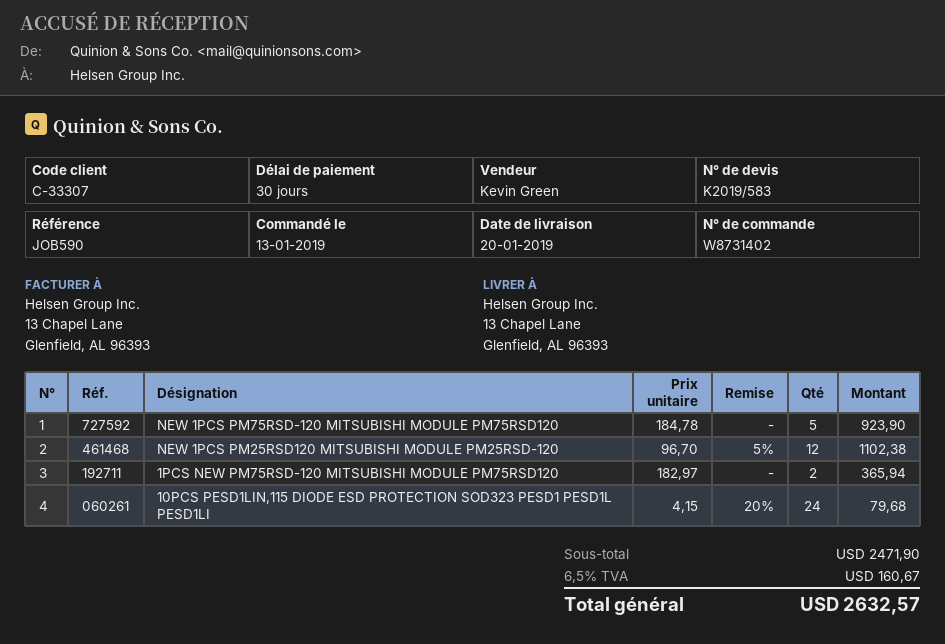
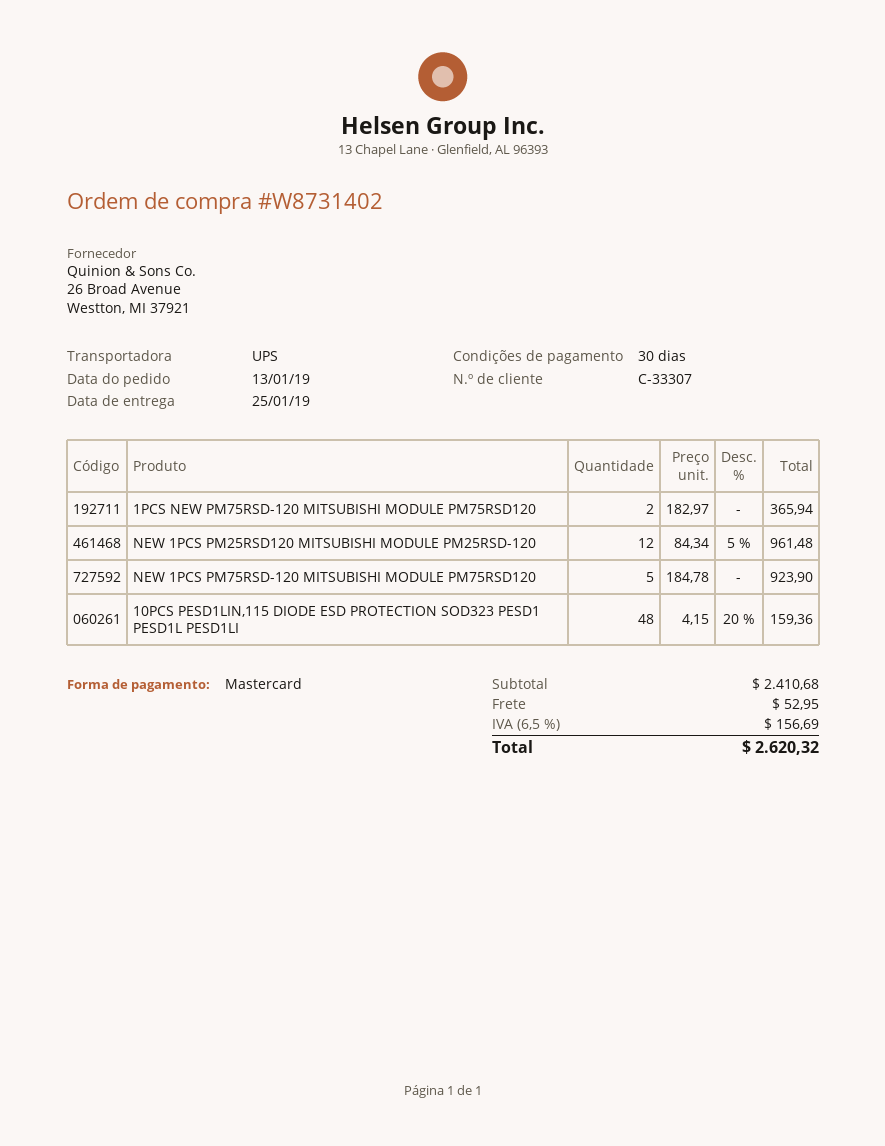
delivery date: 2019-01-20 -> 2019-01-25
NEW 1PCS PM25RSD120 MITSUBISHI MODULE PM25RSD-120: 12 x 96.70 - 5% = 1102.38 -> 12 x 84.34 - 5% = 961.48
10PCS PESD1LIN,115 DIODE ESD PROTECTION SOD323 PESD1 PESD1L PESD1LI: 24 x 4.15 - 20% = 79.68 -> 48 x 4.15 - 20% = 159.36
subtotal: 2471.90 -> 2410.68
shipping: none -> 52.95
tax: 6.5% = 160.67 -> 6.5% = 156.69
total: 2632.57 -> 2620.32

